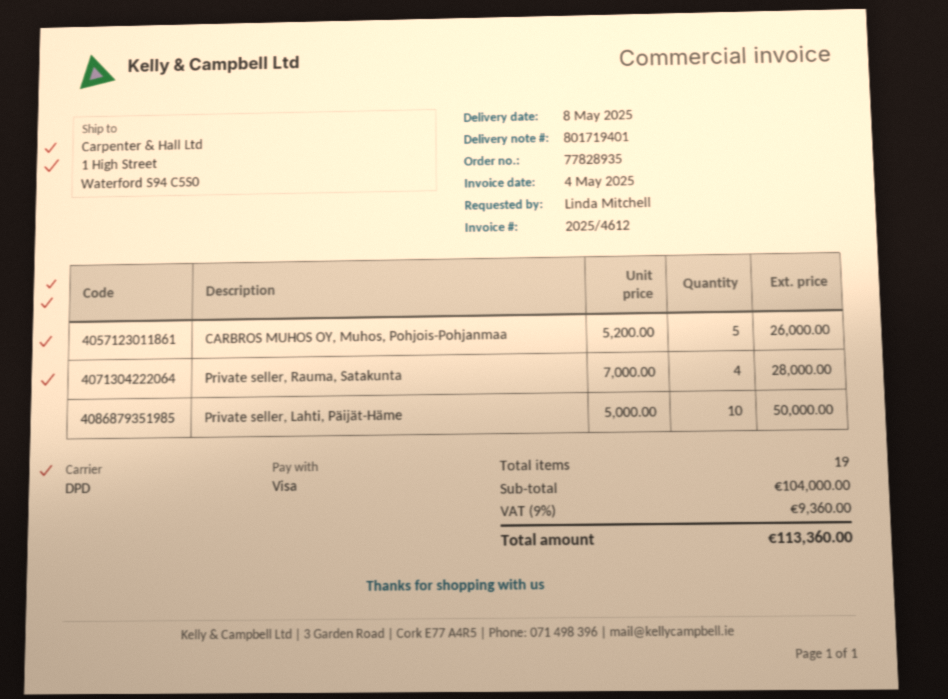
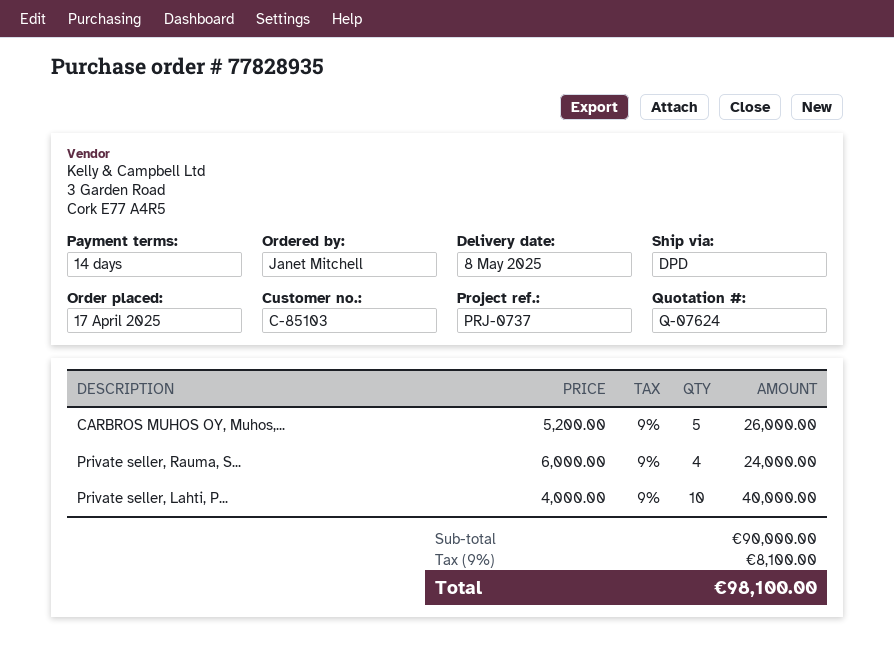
ordered by: Linda Mitchell -> Janet Mitchell
Private seller, Rauma, Satakunta: 4 x 7000.00 = 28000.00 -> 4 x 6000.00 = 24000.00
Private seller, Lahti, Päijät-Häme: 10 x 5000.00 = 50000.00 -> 10 x 4000.00 = 40000.00
subtotal: 104000.00 -> 90000.00
tax: 9% = 9360.00 -> 9% = 8100.00
total: 113360.00 -> 98100.00

